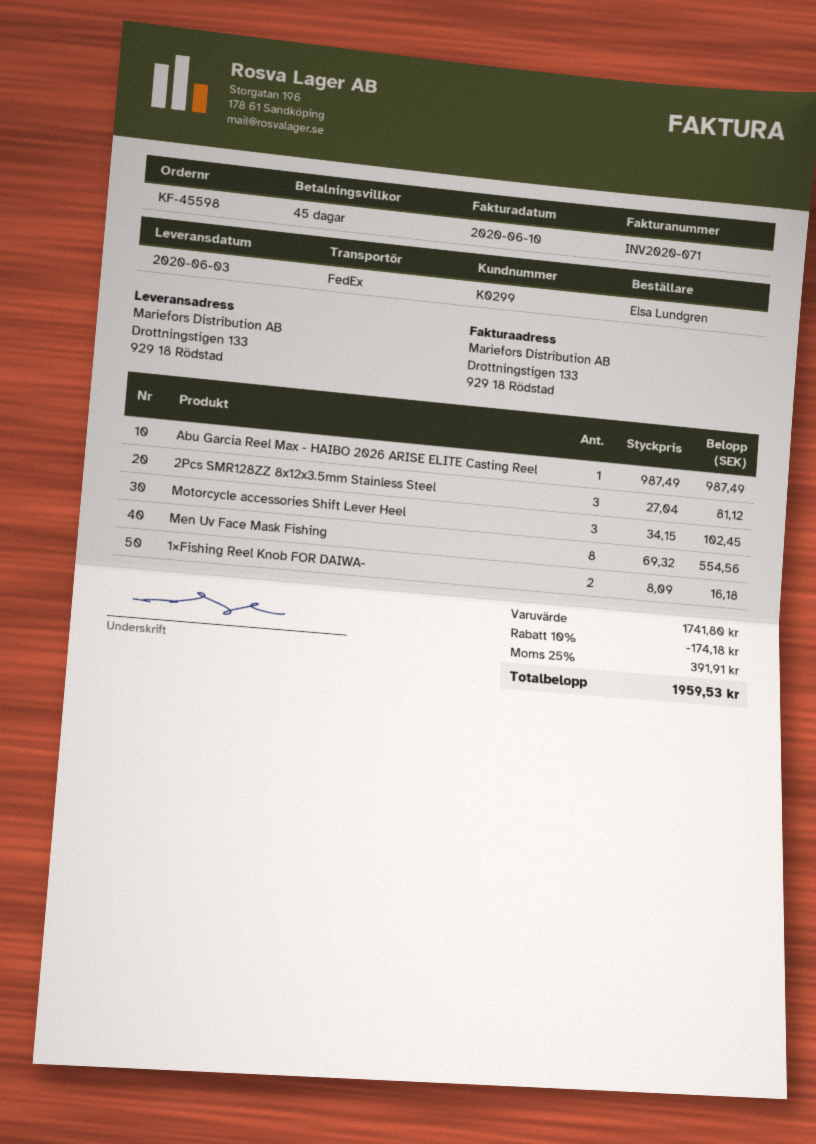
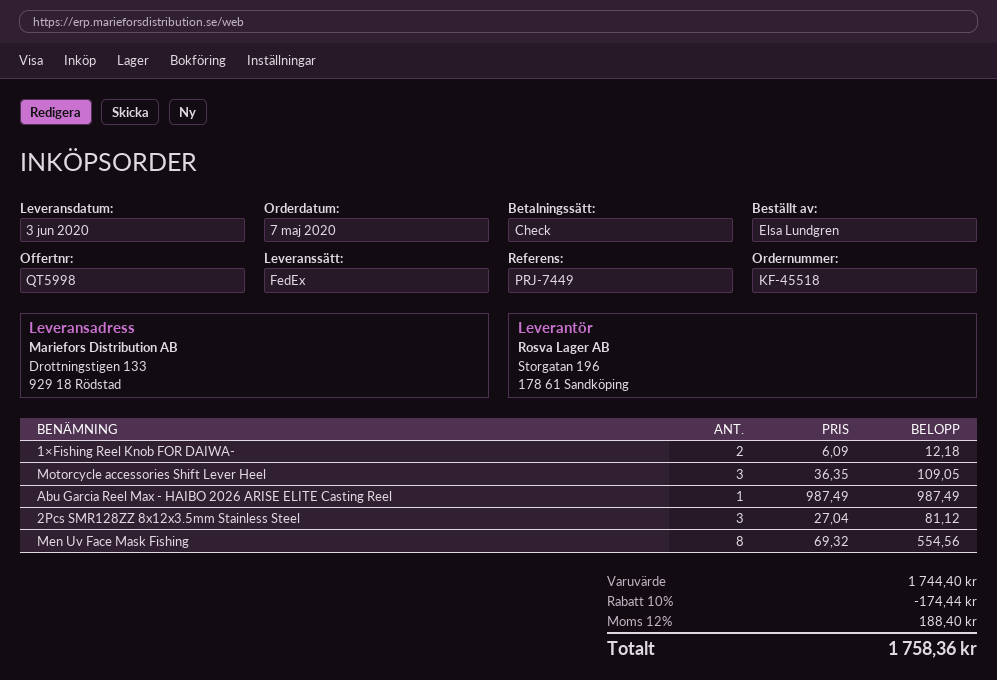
order number: KF-45598 -> KF-45518
Motorcycle accessories Shift Lever Heel: 3 x 34.15 = 102.45 -> 3 x 36.35 = 109.05
1×Fishing Reel Knob FOR DAIWA-: 2 x 8.09 = 16.18 -> 2 x 6.09 = 12.18
subtotal: 1741.80 -> 1744.40
discount: 10% = 174.18 -> 10% = 174.44
tax: 25% = 391.91 -> 12% = 188.40
total: 1959.53 -> 1758.36

